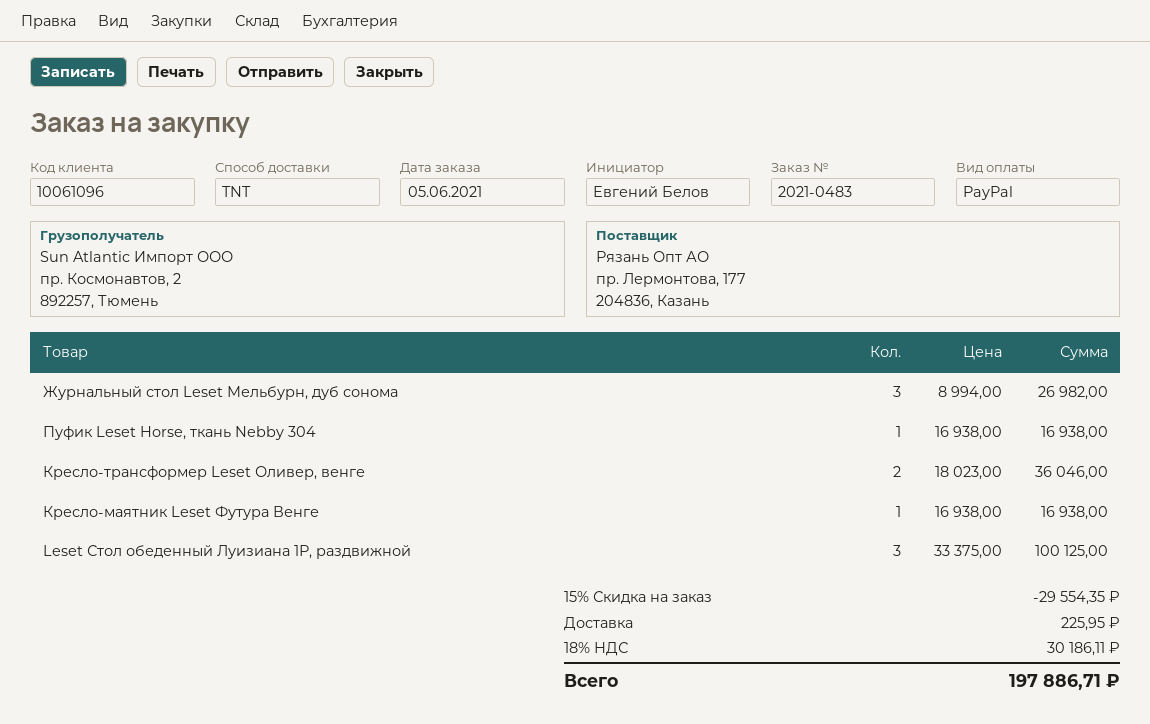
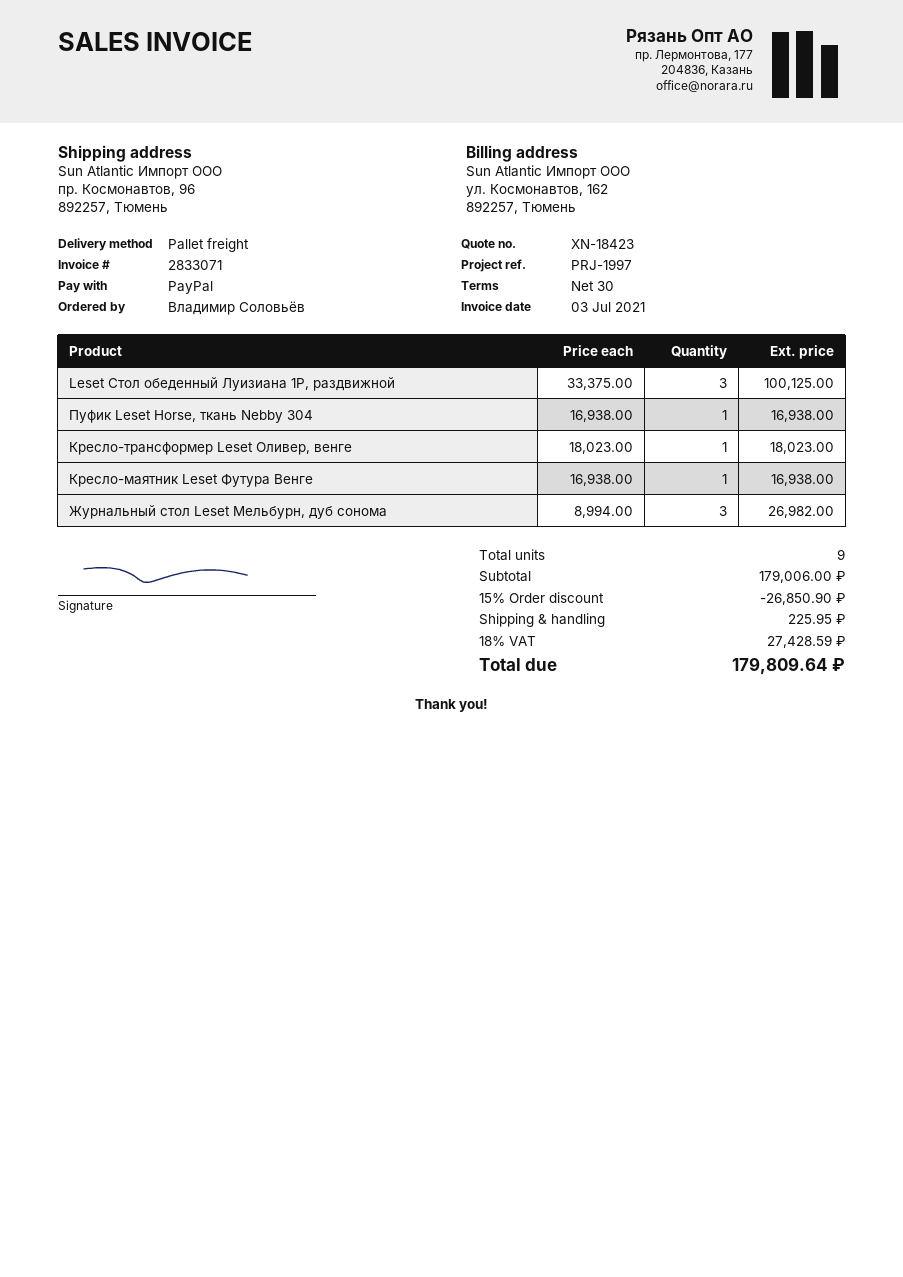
ordered by: Евгений Белов -> Владимир Соловьёв
shipping method: TNT -> pallet freight
ship to: пр. Космонавтов, 2, 892257, Тюмень -> пр. Космонавтов, 96, 892257, Тюмень
Кресло-трансформер Leset Оливер, венге: 2 x 18023.00 = 36046.00 -> 1 x 18023.00 = 18023.00
discount: 15% = 29554.35 -> 15% = 26850.90
tax: 18% = 30186.11 -> 18% = 27428.59
total: 197886.71 -> 179809.64

